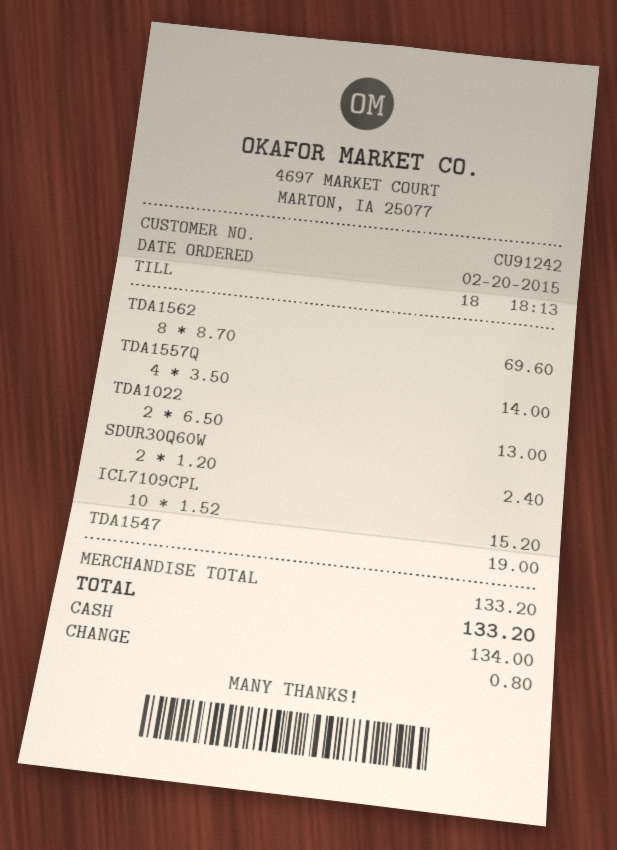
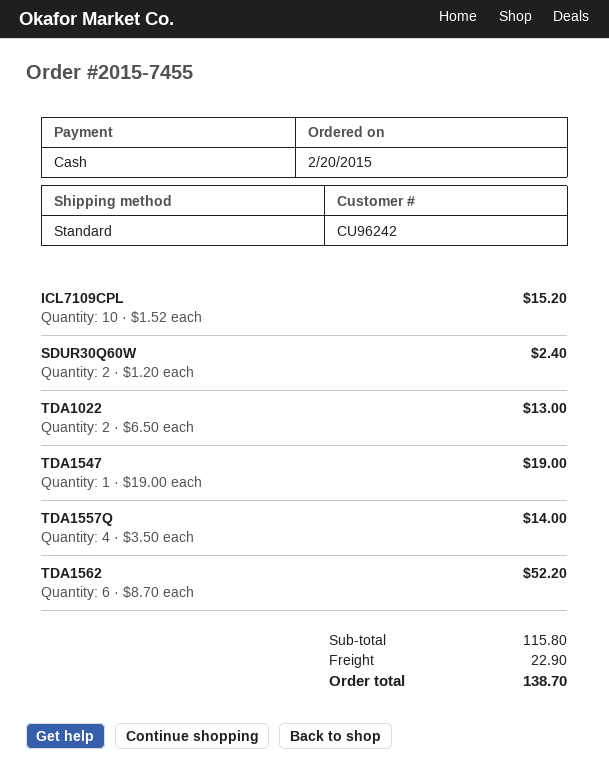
customer number: CU91242 -> CU96242
TDA1562: 8 x 8.70 = 69.60 -> 6 x 8.70 = 52.20
subtotal: 133.20 -> 115.80
shipping: none -> 22.90
total: 133.20 -> 138.70

